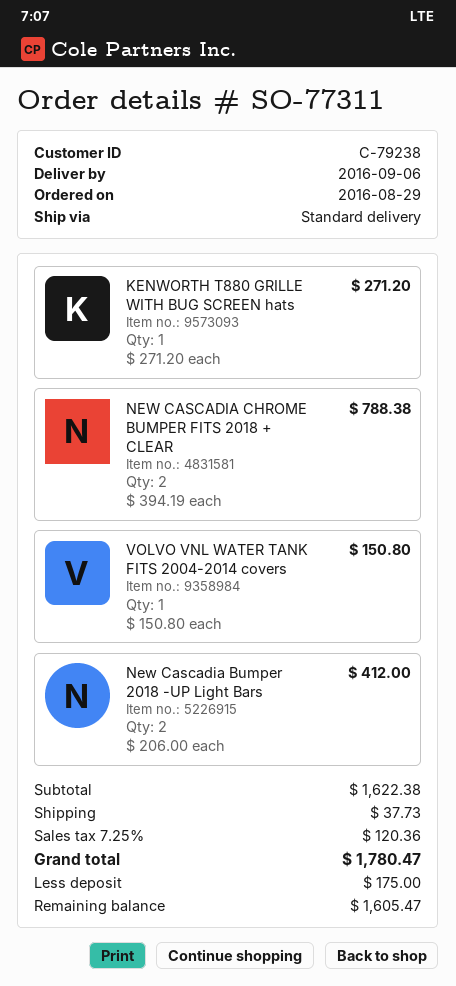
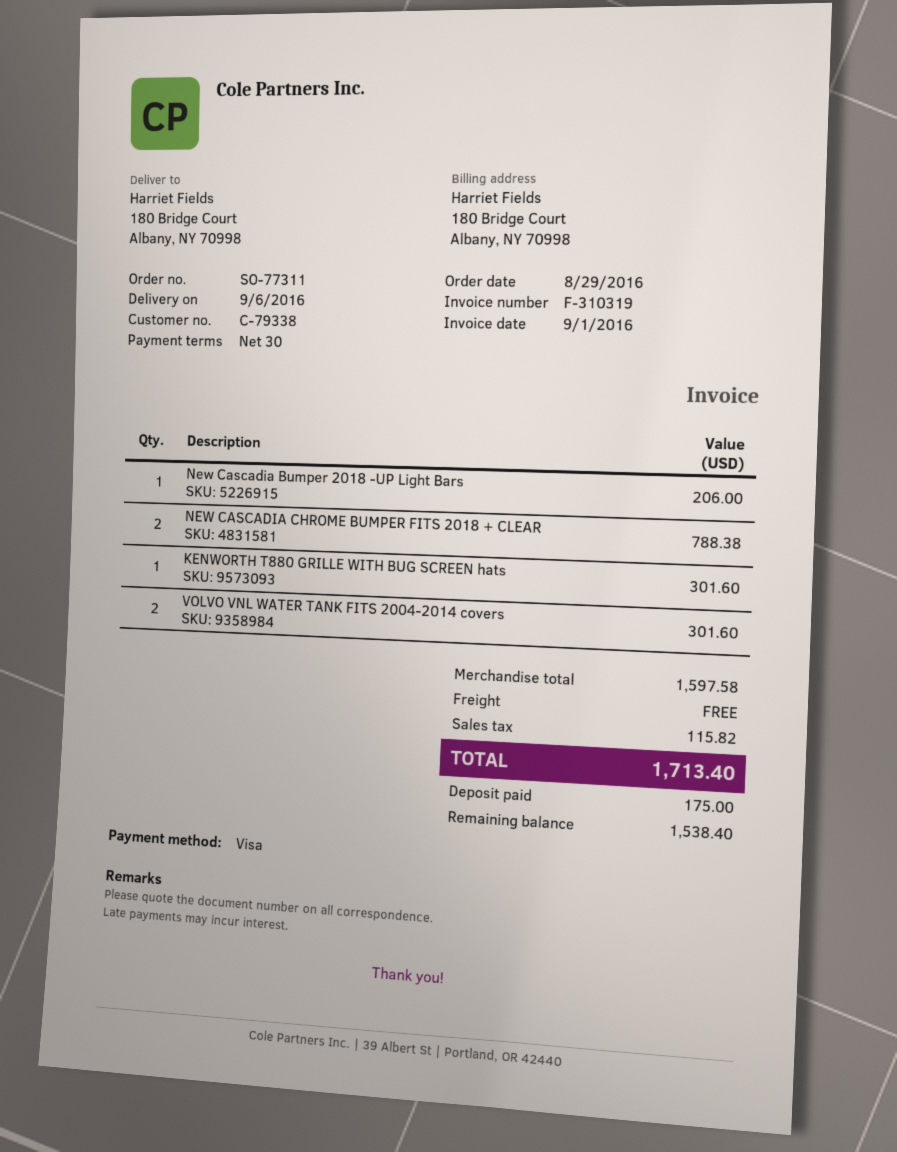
customer number: C-79238 -> C-79338
KENWORTH T880 GRILLE WITH BUG SCREEN hats: 1 for 271.20 -> 1 for 301.60
VOLVO VNL WATER TANK FITS 2004-2014 covers: 1 for 150.80 -> 2 for 301.60
New Cascadia Bumper 2018 -UP Light Bars: 2 for 412.00 -> 1 for 206.00
subtotal: 1622.38 -> 1597.58
shipping: 37.73 -> 0.00
tax: 120.36 -> 115.82
total: 1780.47 -> 1713.40
balance: 1605.47 -> 1538.40

